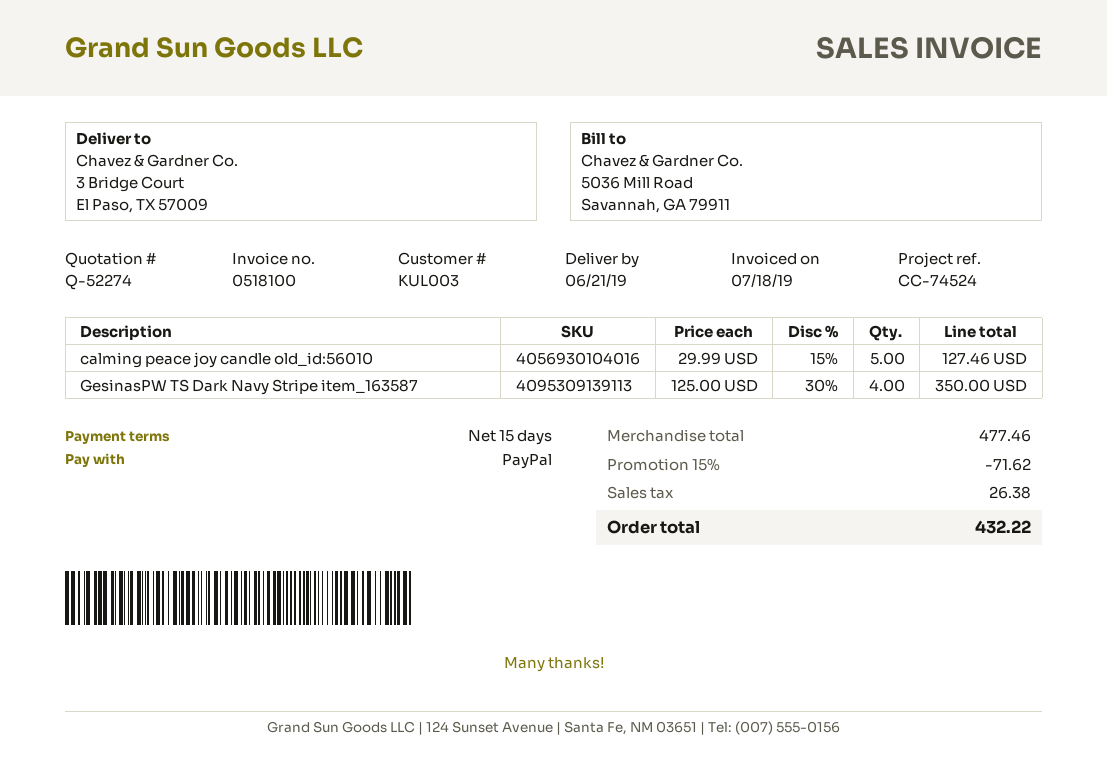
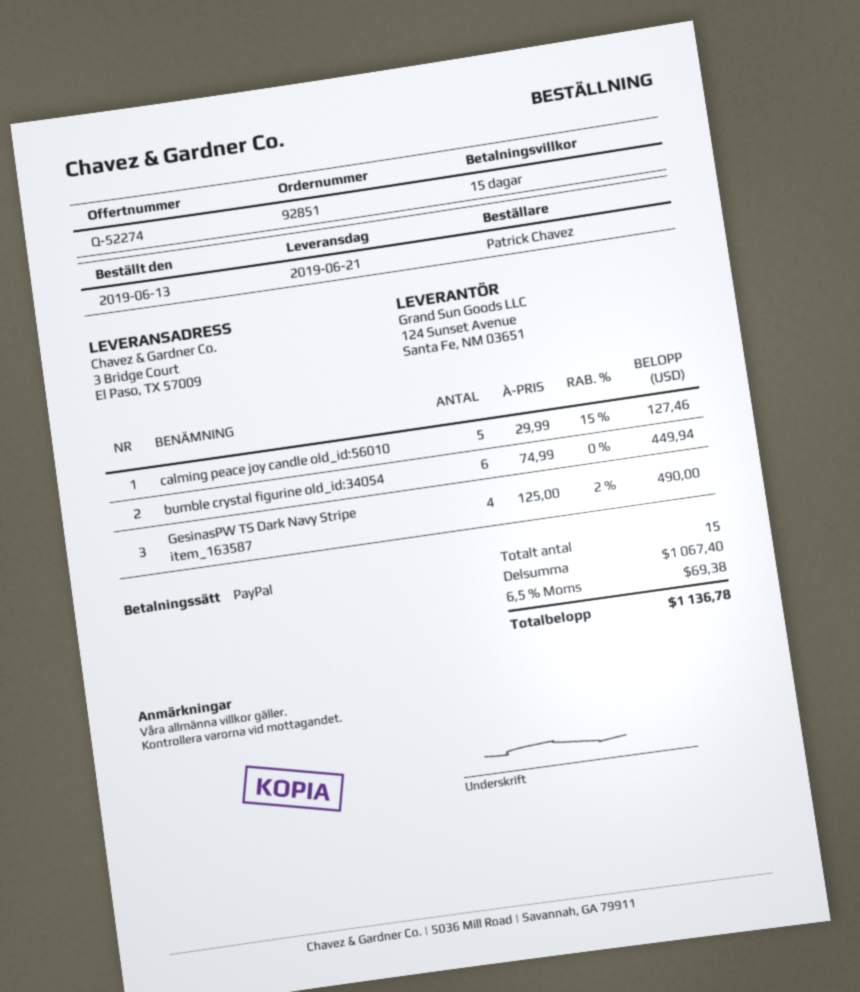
GesinasPW TS Dark Navy Stripe item_163587: 4 x 125.00 - 30% = 350.00 -> 4 x 125.00 - 2% = 490.00
bumble crystal figurine old_id:34054: none -> 6 x 74.99 = 449.94
subtotal: 477.46 -> 1067.40
discount: 15% = 71.62 -> none
tax: 26.38 -> 69.38
total: 432.22 -> 1136.78

